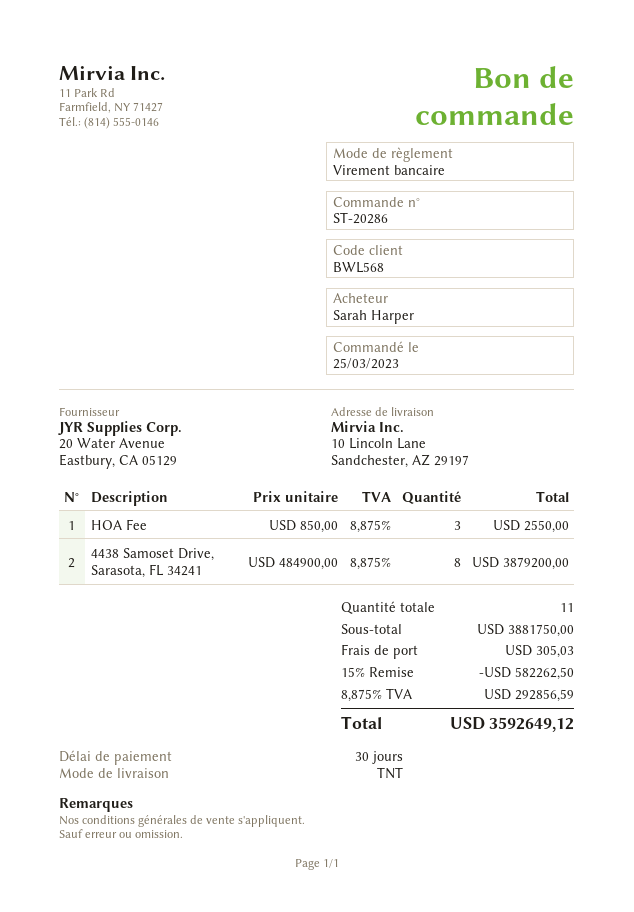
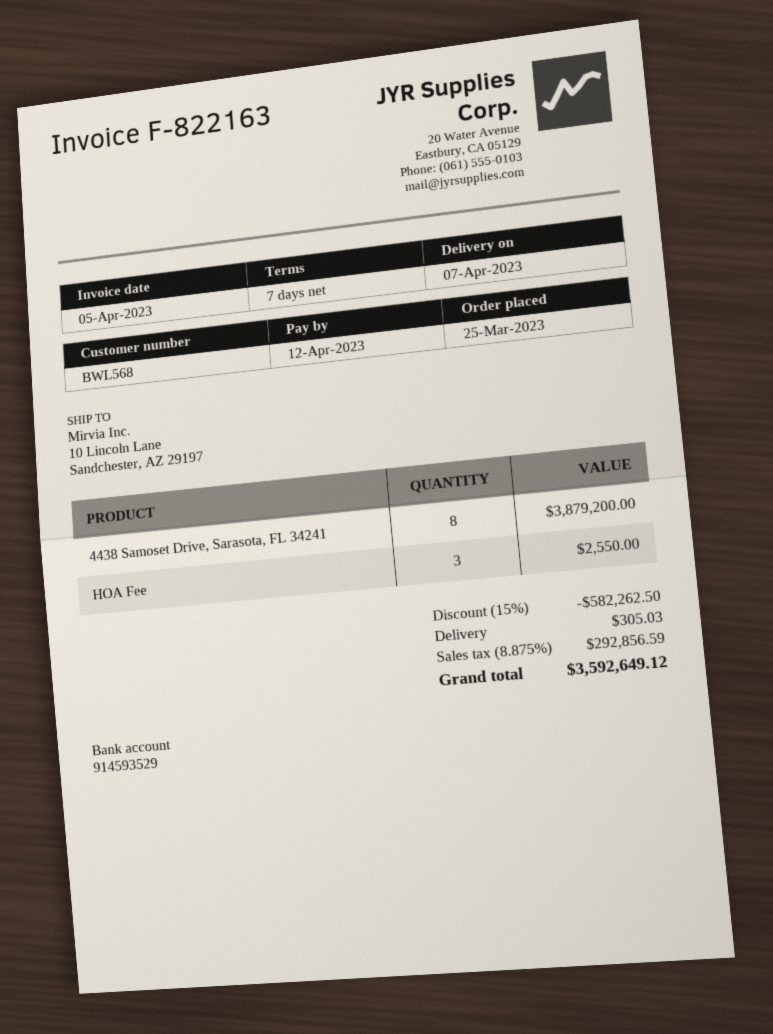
payment terms: 30 days -> 7 days

